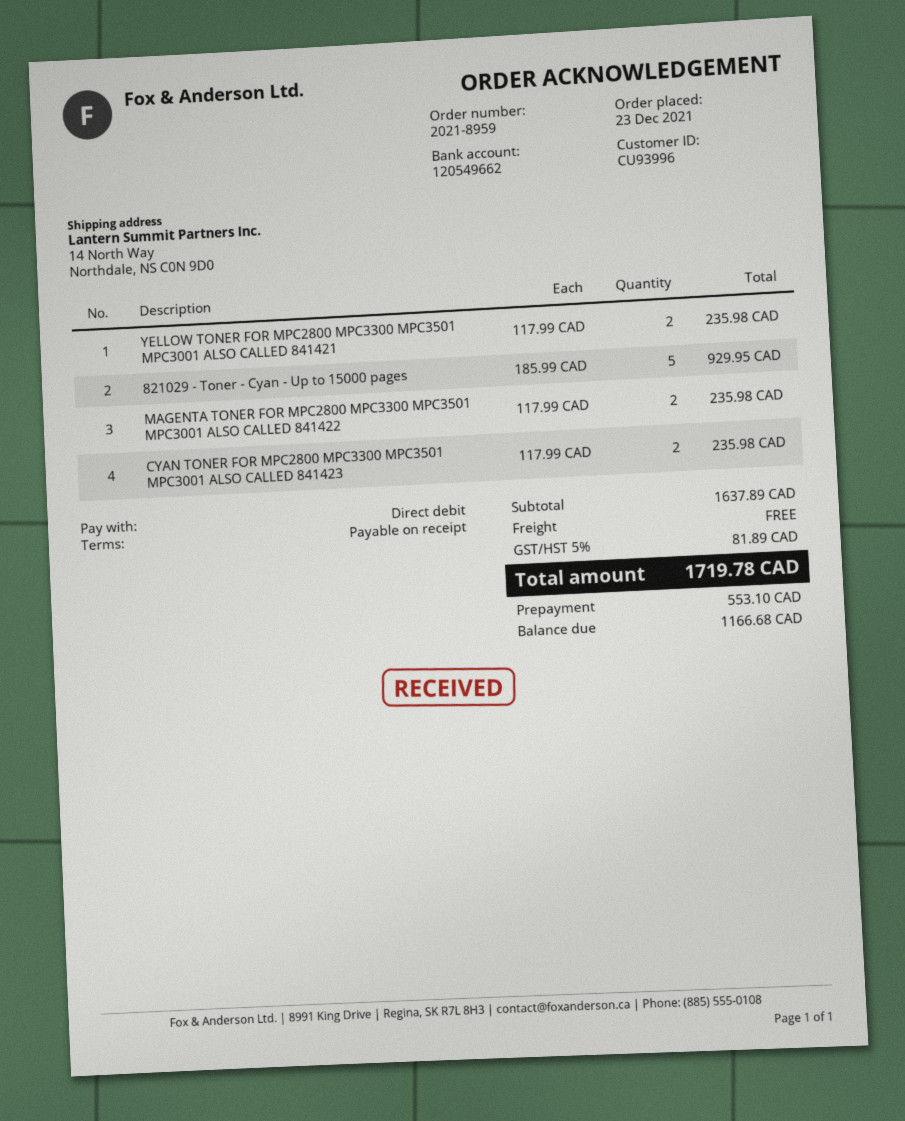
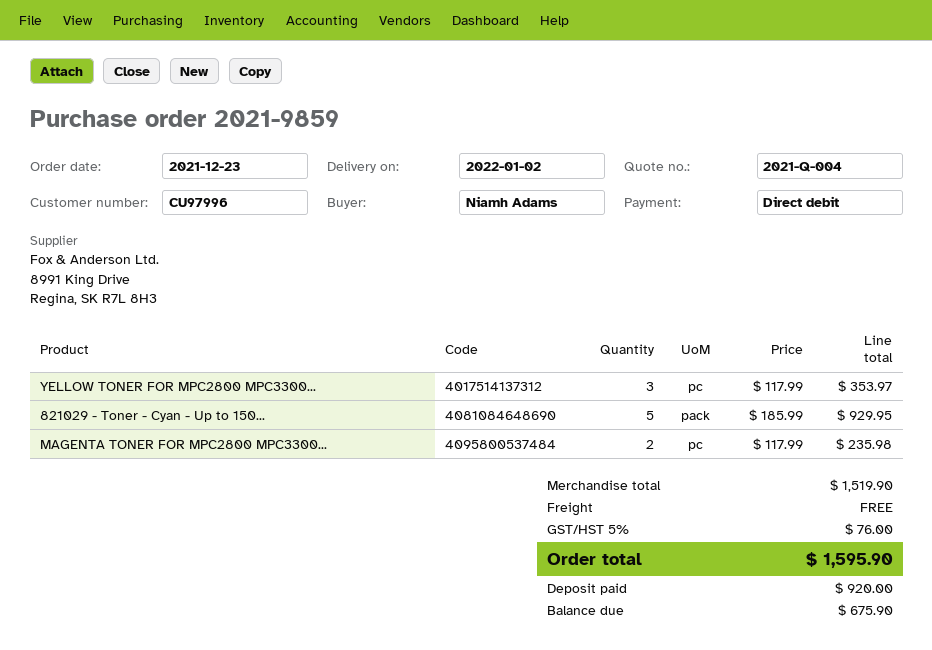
order number: 2021-8959 -> 2021-9859
customer number: CU93996 -> CU97996
YELLOW TONER FOR MPC2800 MPC3300 MPC3501 MPC3001 ALSO CALLED 841421: 2 x 117.99 = 235.98 -> 3 x 117.99 = 353.97
CYAN TONER FOR MPC2800 MPC3300 MPC3501 MPC3001 ALSO CALLED 841423: 2 x 117.99 = 235.98 -> none
subtotal: 1637.89 -> 1519.90
tax: 5% = 81.89 -> 5% = 76.00
total: 1719.78 -> 1595.90
deposit: 553.10 -> 920.00
balance: 1166.68 -> 675.90

